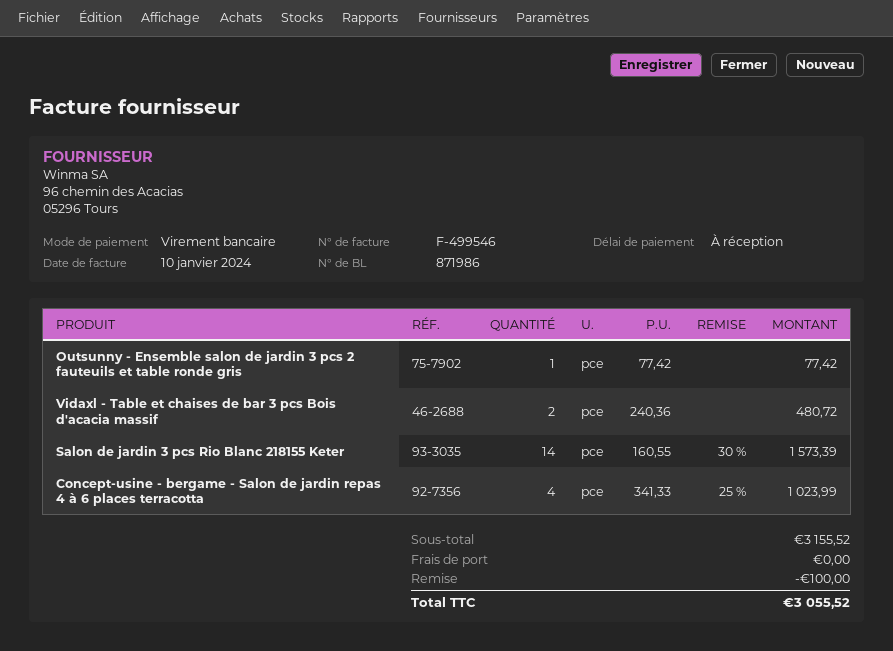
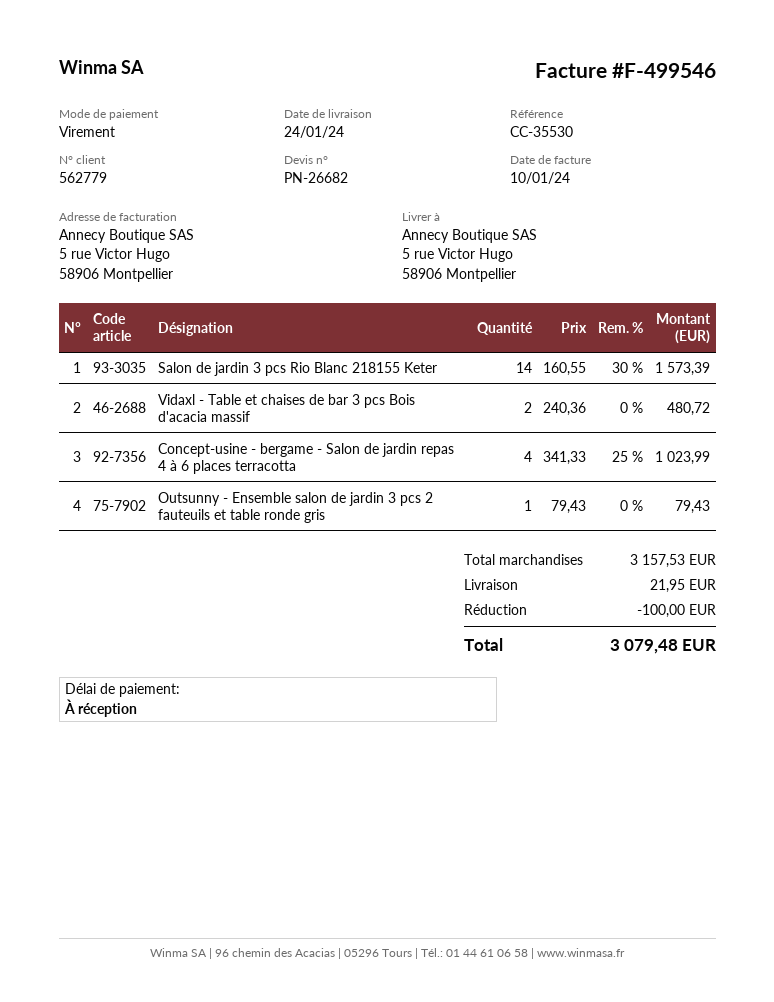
Outsunny - Ensemble salon de jardin 3 pcs 2 fauteuils et table ronde gris: 1 x 77.42 = 77.42 -> 1 x 79.43 = 79.43
subtotal: 3155.52 -> 3157.53
shipping: 0.00 -> 21.95
total: 3055.52 -> 3079.48

